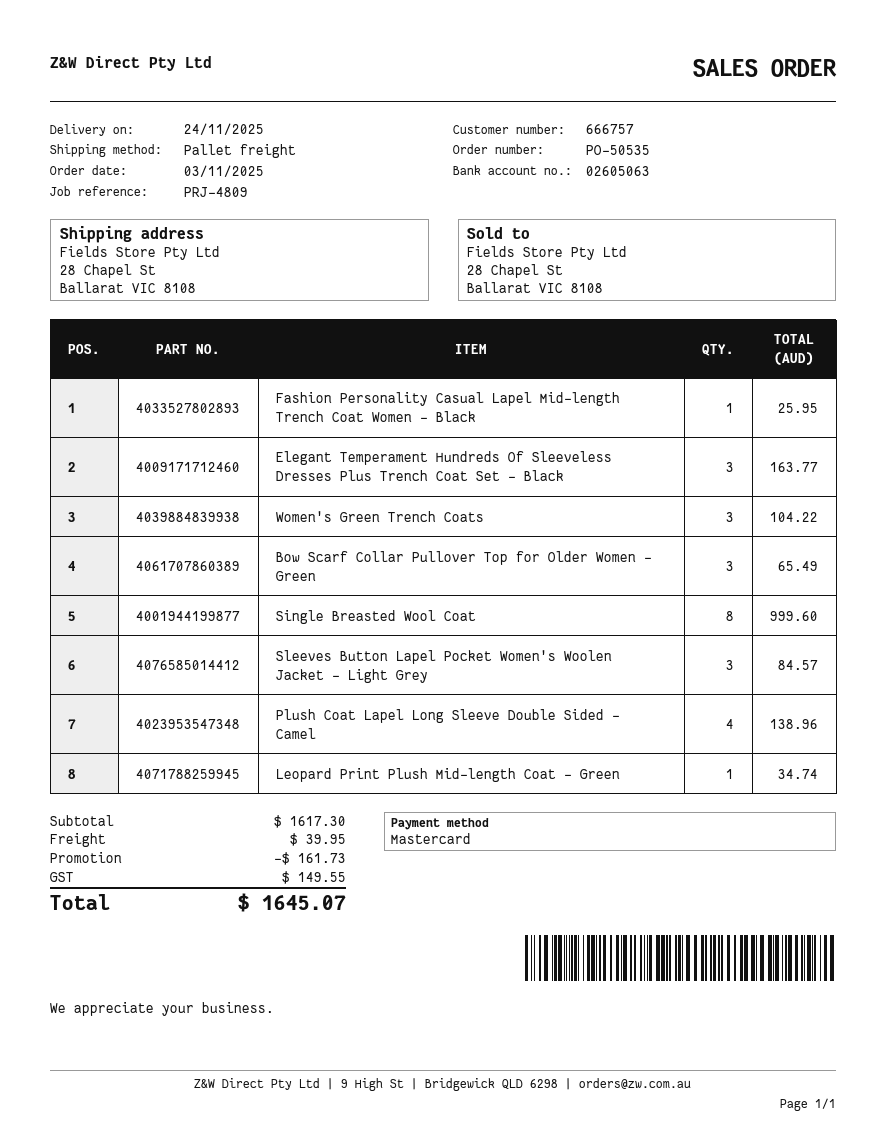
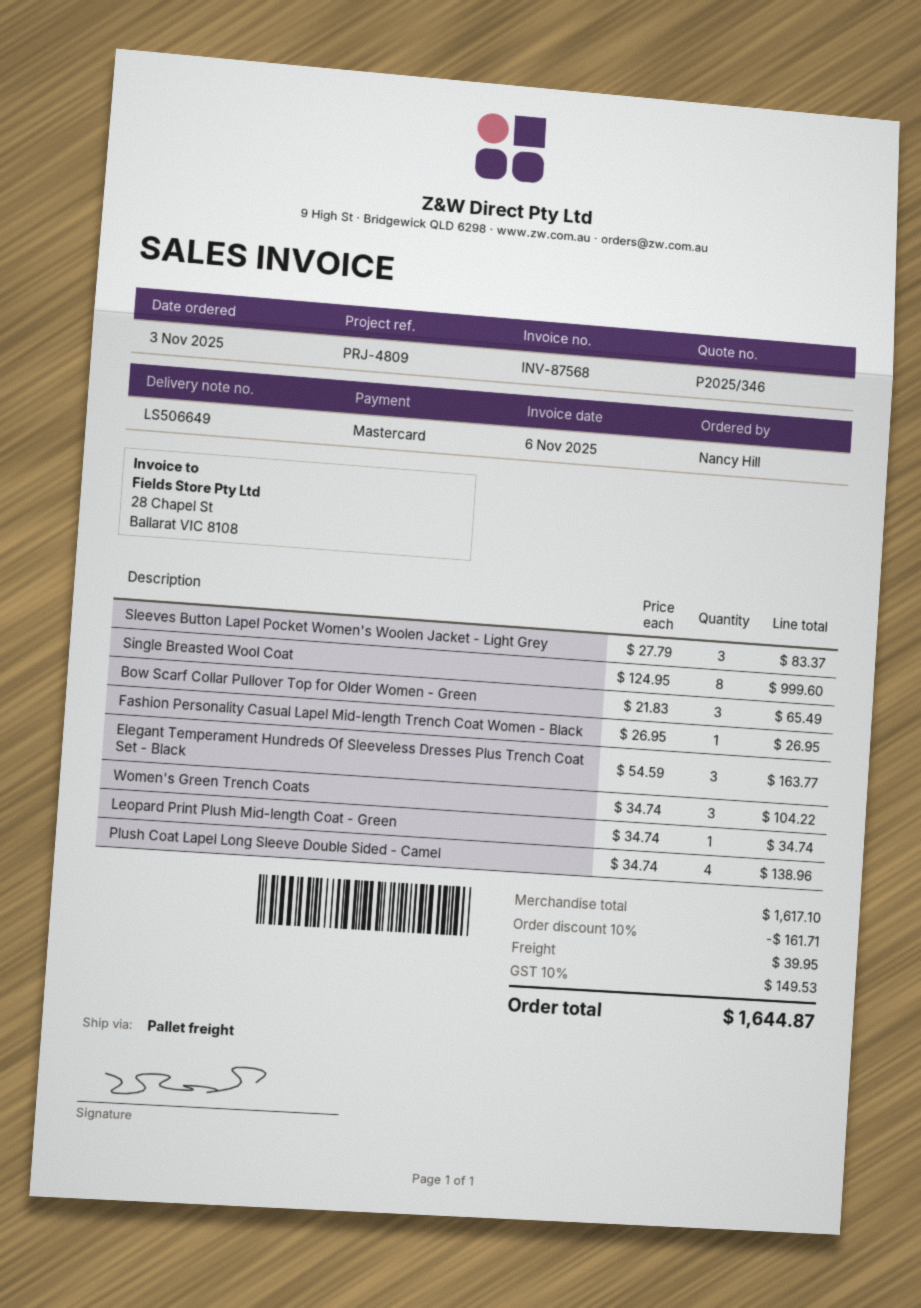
Fashion Personality Casual Lapel Mid-length Trench Coat Women - Black: 1 for 25.95 -> 1 for 26.95
Sleeves Button Lapel Pocket Women's Woolen Jacket - Light Grey: 3 for 84.57 -> 3 for 83.37
subtotal: 1617.30 -> 1617.10
discount: 161.73 -> 161.71
tax: 149.55 -> 149.53
total: 1645.07 -> 1644.87

